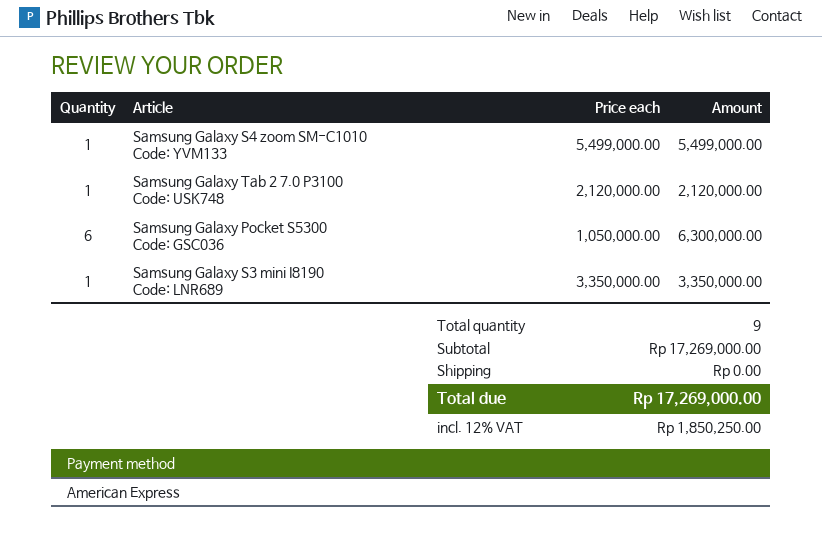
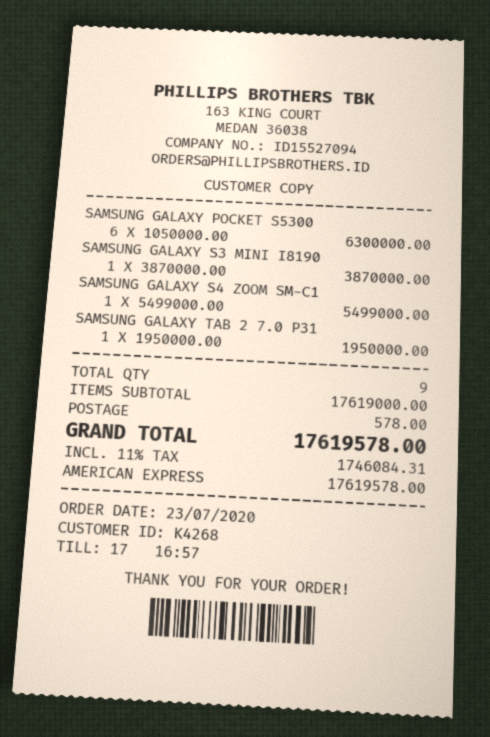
Samsung Galaxy Tab 2 7.0 P3100: 1 x 2120000.00 = 2120000.00 -> 1 x 1950000.00 = 1950000.00
Samsung Galaxy S3 mini I8190: 1 x 3350000.00 = 3350000.00 -> 1 x 3870000.00 = 3870000.00
subtotal: 17269000.00 -> 17619000.00
shipping: 0.00 -> 578.00
tax: 12% = 1850250.00 -> 11% = 1746084.31
total: 17269000.00 -> 17619578.00

